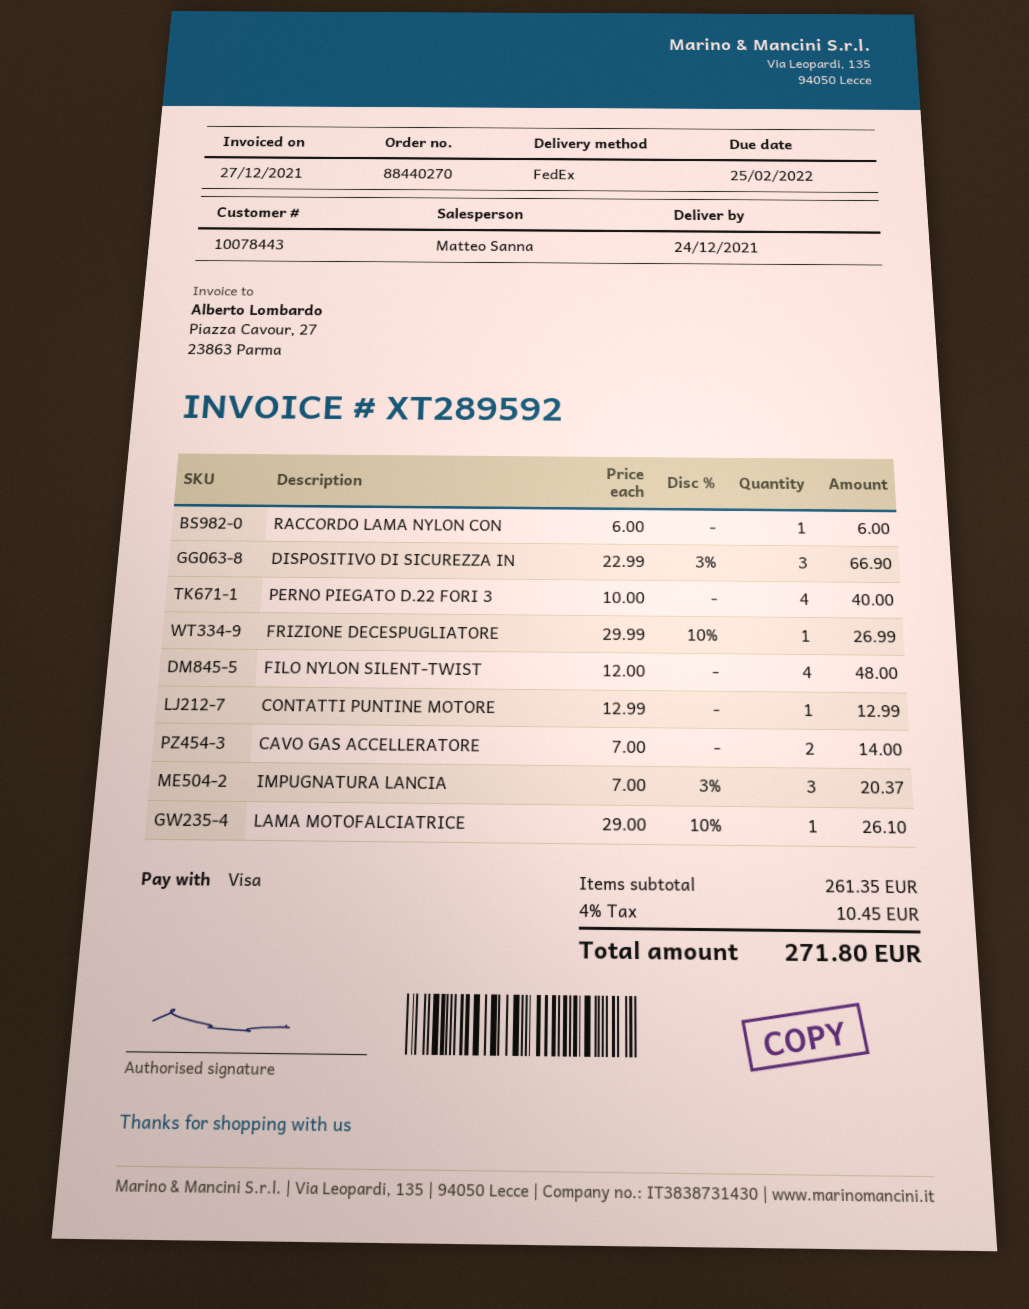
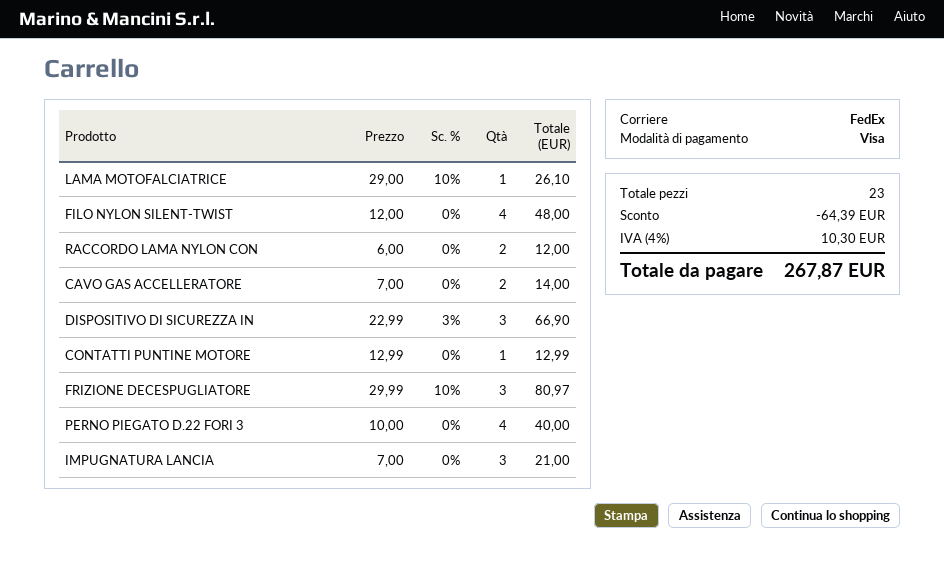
RACCORDO LAMA NYLON CON: 1 x 6.00 = 6.00 -> 2 x 6.00 = 12.00
FRIZIONE DECESPUGLIATORE: 1 x 29.99 - 10% = 26.99 -> 3 x 29.99 - 10% = 80.97
IMPUGNATURA LANCIA: 3 x 7.00 - 3% = 20.37 -> 3 x 7.00 = 21.00
discount: none -> 64.39
tax: 4% = 10.45 -> 4% = 10.30
total: 271.80 -> 267.87

